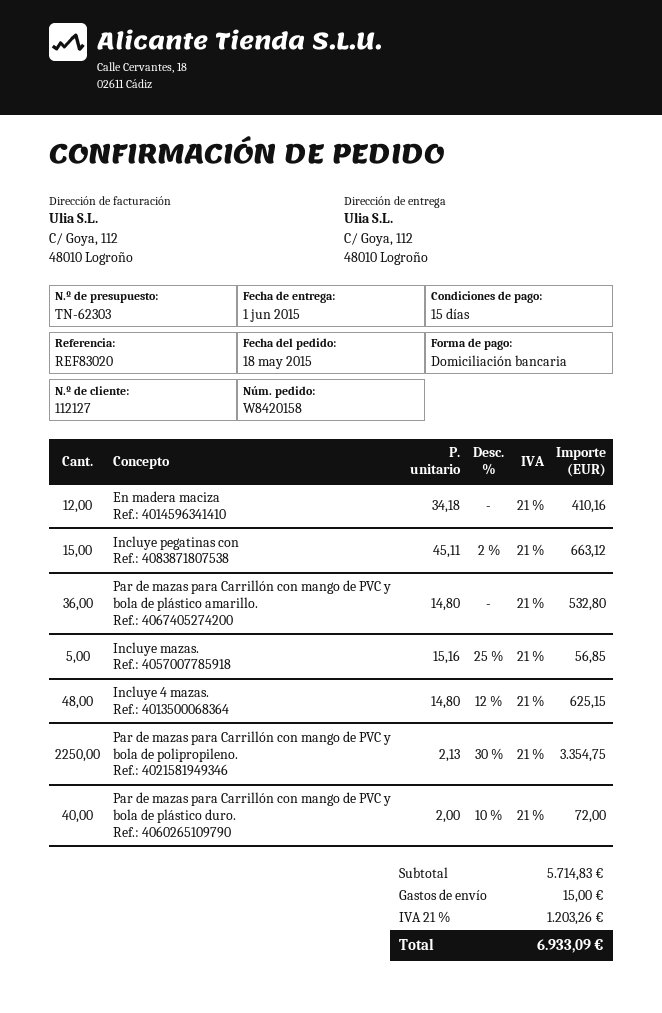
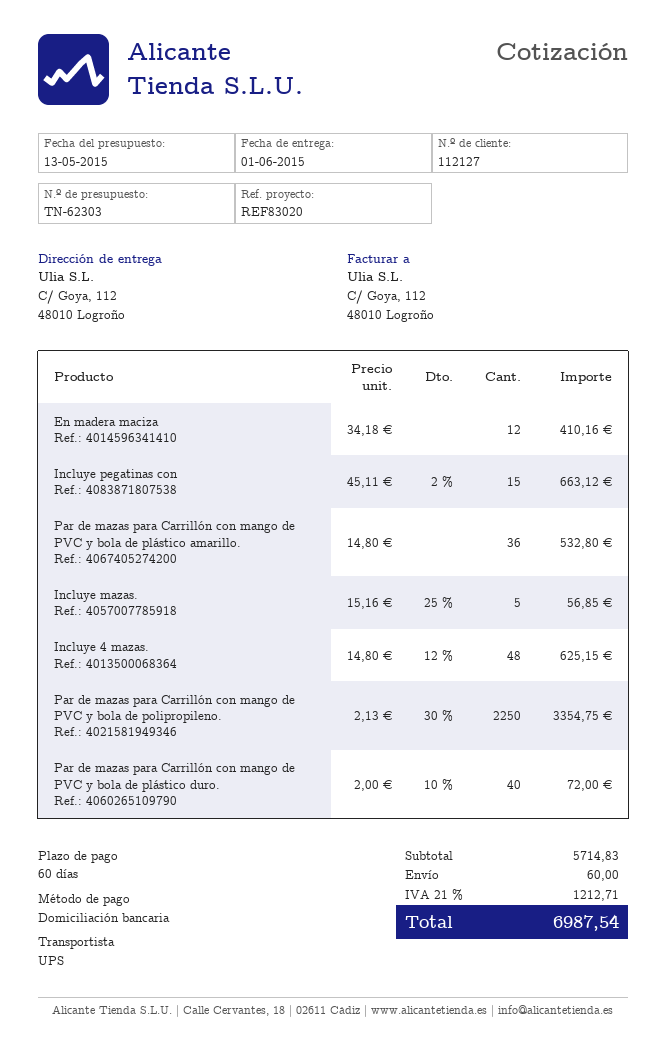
payment terms: 15 days -> 60 days
shipping: 15.00 -> 60.00
tax: 21% = 1203.26 -> 21% = 1212.71
total: 6933.09 -> 6987.54

